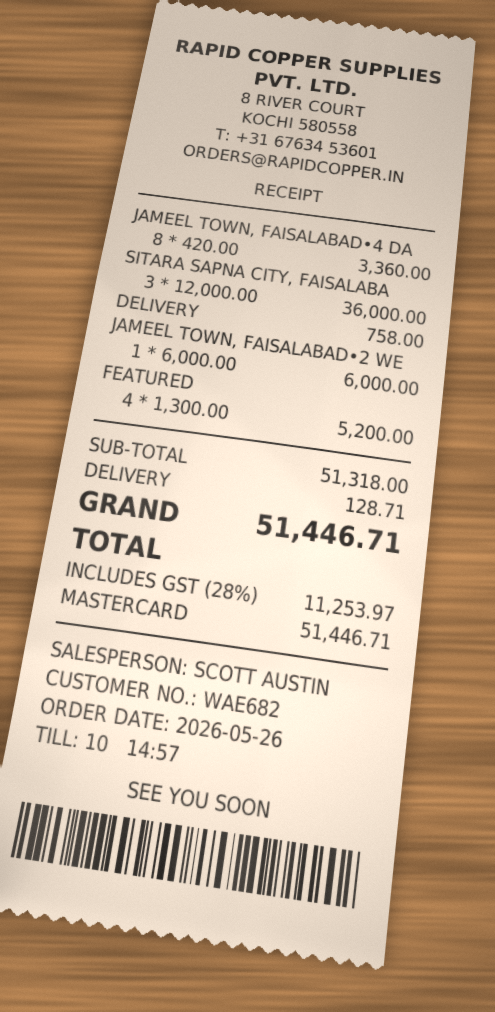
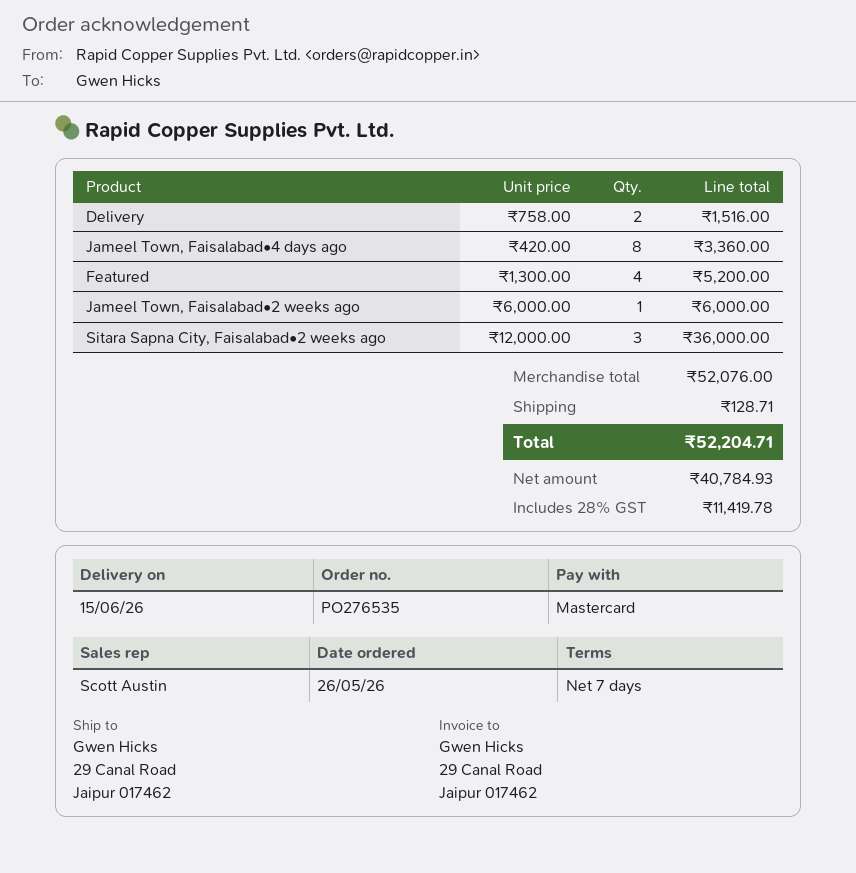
DELIVERY: 1 x 758.00 = 758.00 -> 2 x 758.00 = 1516.00
subtotal: 51318.00 -> 52076.00
tax: 28% = 11253.97 -> 28% = 11419.78
total: 51446.71 -> 52204.71

